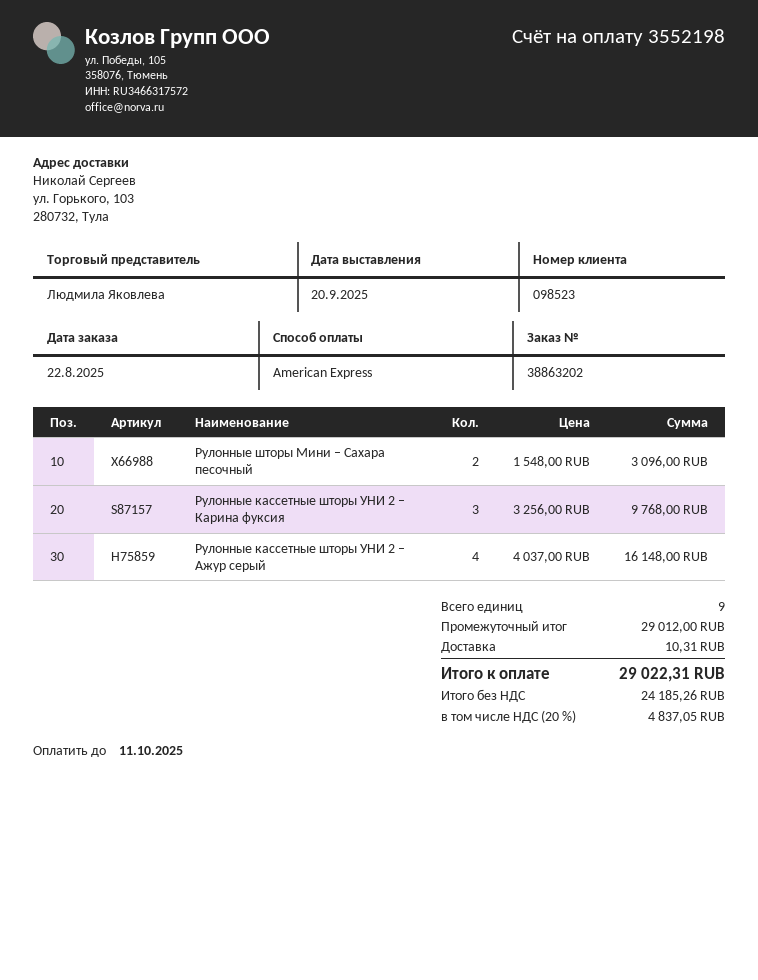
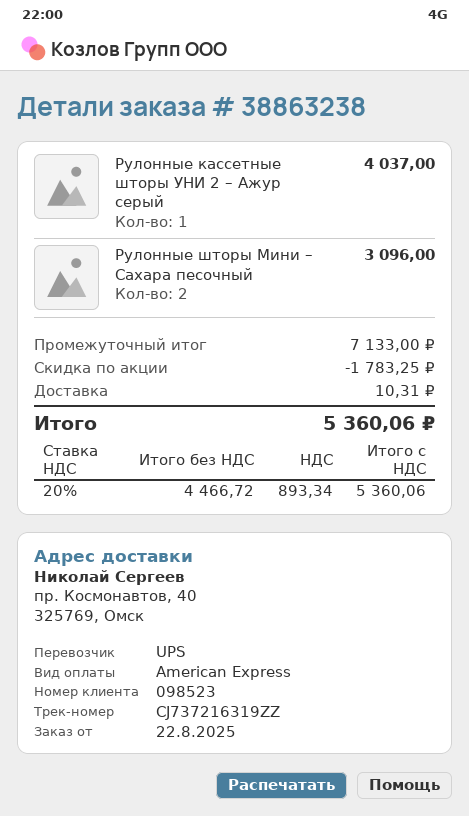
order number: 38863202 -> 38863238
ship to: ул. Горького, 103, 280732, Тула -> пр. Космонавтов, 40, 325769, Омск
Рулонные кассетные шторы УНИ 2 – Карина фуксия: 3 for 9768.00 -> none
Рулонные кассетные шторы УНИ 2 – Ажур серый: 4 for 16148.00 -> 1 for 4037.00
subtotal: 29012.00 -> 7133.00
discount: none -> 1783.25
net: 24185.26 -> 4466.72
tax: 20% = 4837.05 -> 20% = 893.34
total: 29022.31 -> 5360.06

